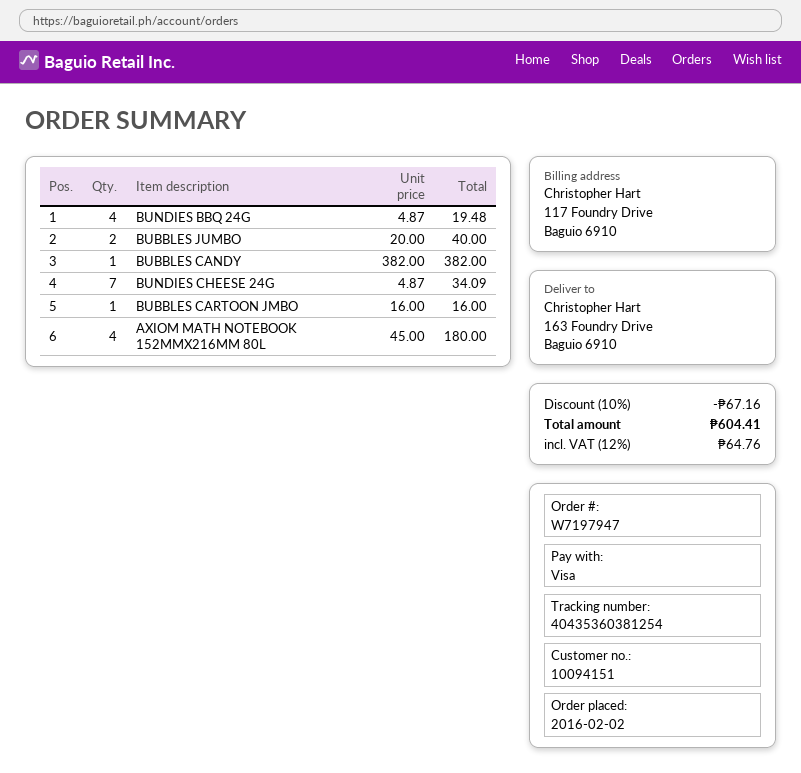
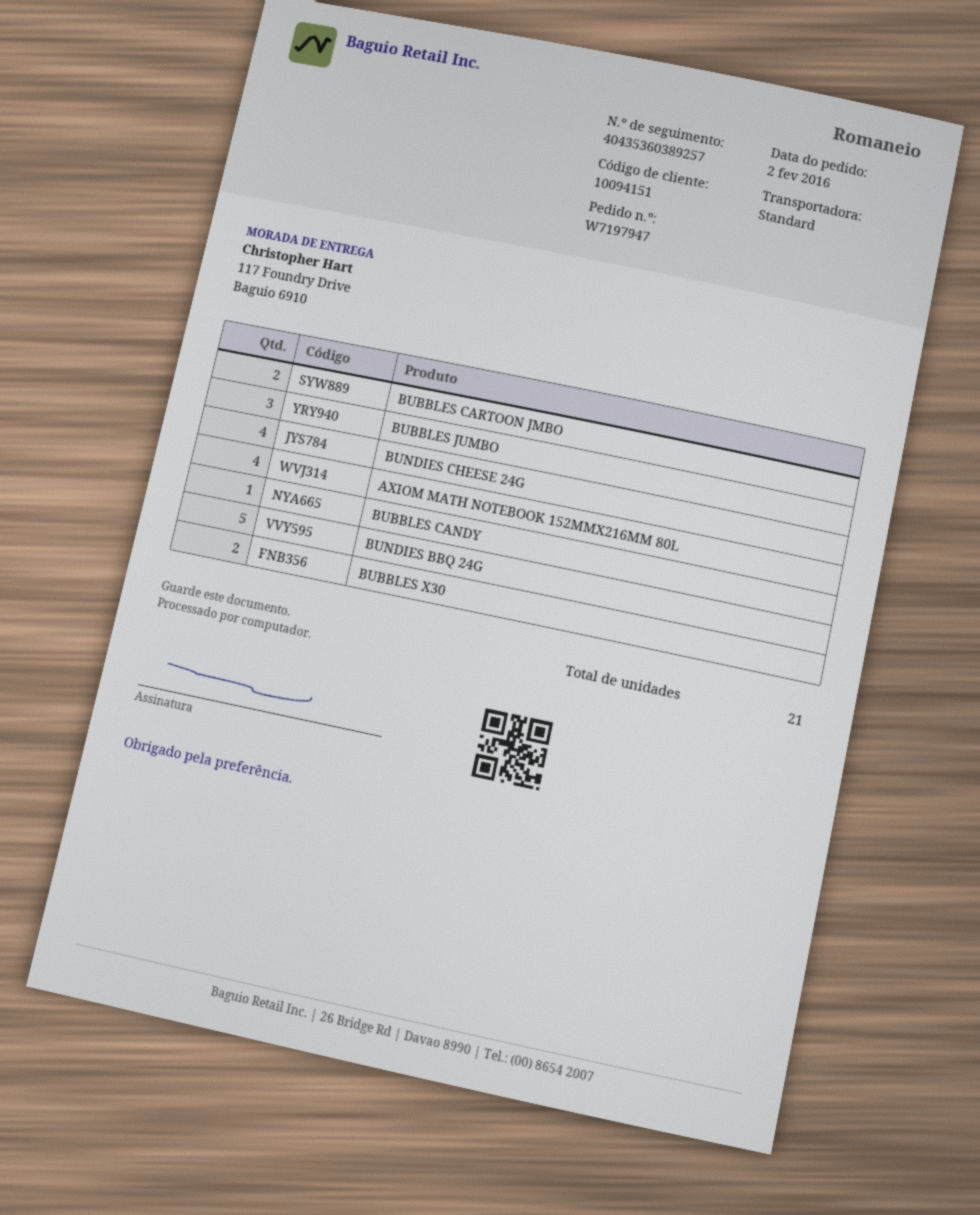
tracking number: 40435360381254 -> 40435360389257
ship to: 163 Foundry Drive, Baguio 6910 -> 117 Foundry Drive, Baguio 6910
BUNDIES BBQ 24G: 4 -> 5
BUBBLES JUMBO: 2 -> 3
BUNDIES CHEESE 24G: 7 -> 4
BUBBLES CARTOON JMBO: 1 -> 2
BUBBLES X30: none -> 2

